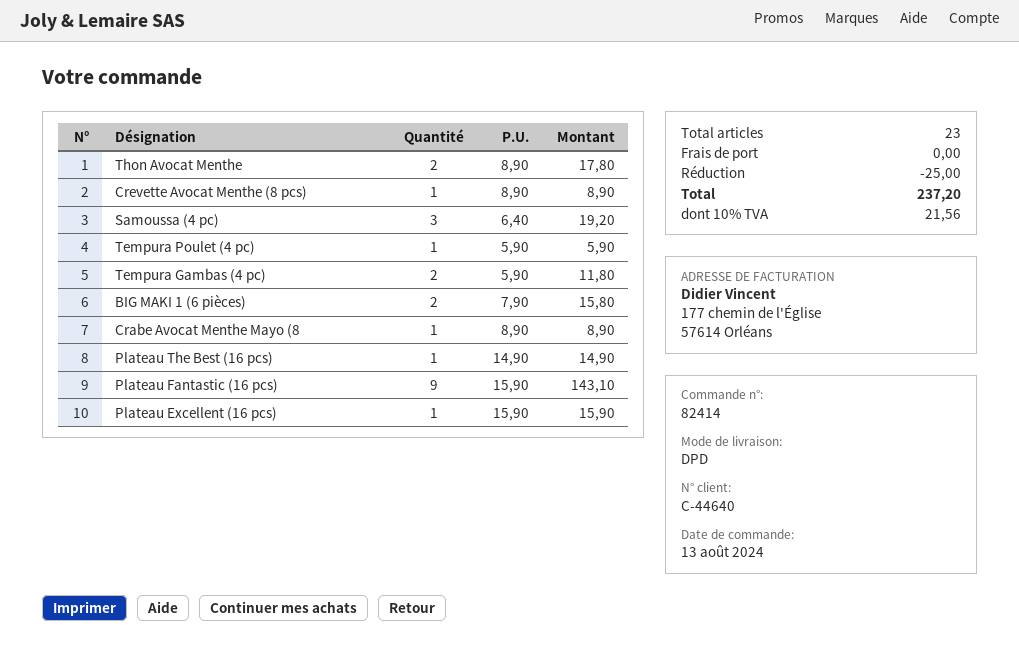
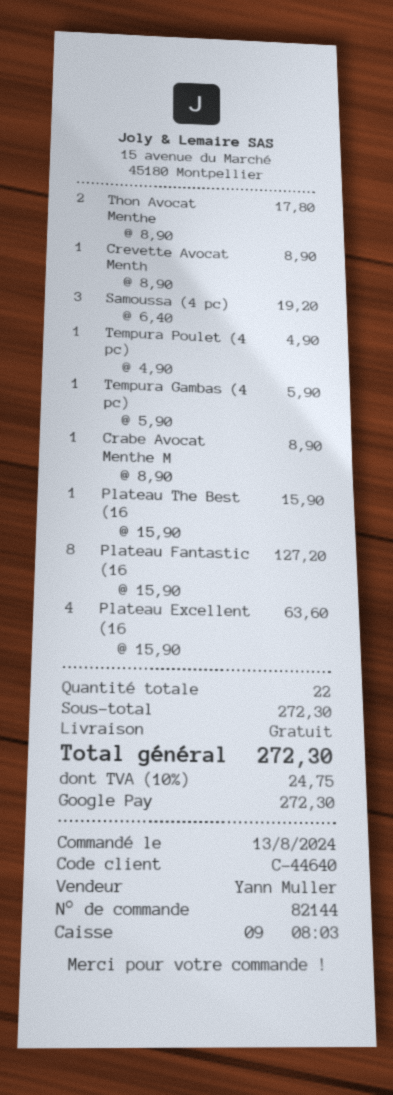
order number: 82414 -> 82144
Tempura Poulet (4 pc): 1 x 5.90 = 5.90 -> 1 x 4.90 = 4.90
Tempura Gambas (4 pc): 2 x 5.90 = 11.80 -> 1 x 5.90 = 5.90
BIG MAKI 1 (6 pièces): 2 x 7.90 = 15.80 -> none
Plateau The Best (16 pcs): 1 x 14.90 = 14.90 -> 1 x 15.90 = 15.90
Plateau Fantastic (16 pcs): 9 x 15.90 = 143.10 -> 8 x 15.90 = 127.20
Plateau Excellent (16 pcs): 1 x 15.90 = 15.90 -> 4 x 15.90 = 63.60
total quantity: 23 -> 22
discount: 25.00 -> none
tax: 10% = 21.56 -> 10% = 24.75
total: 237.20 -> 272.30

